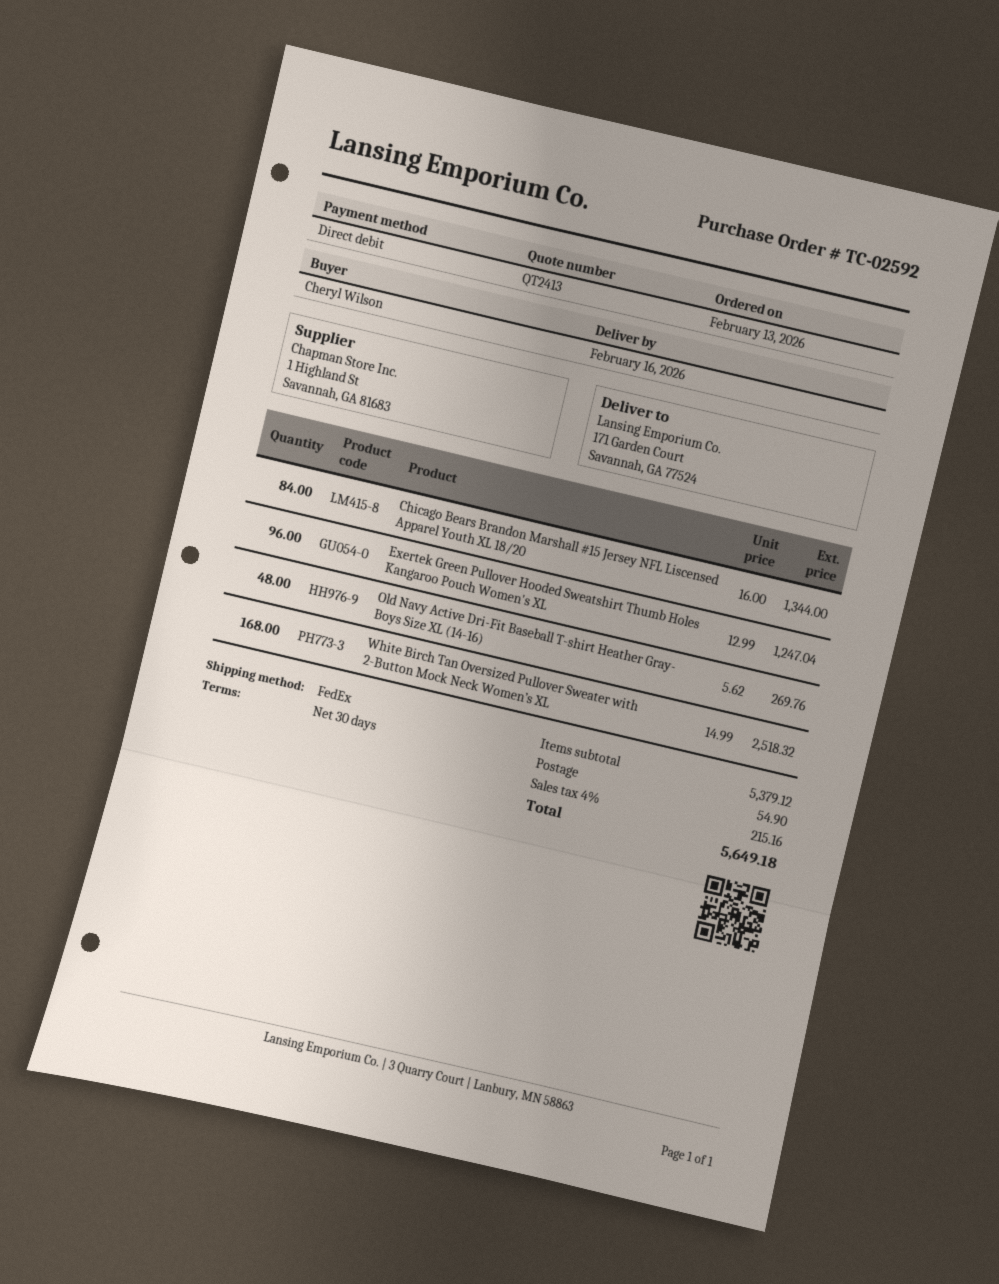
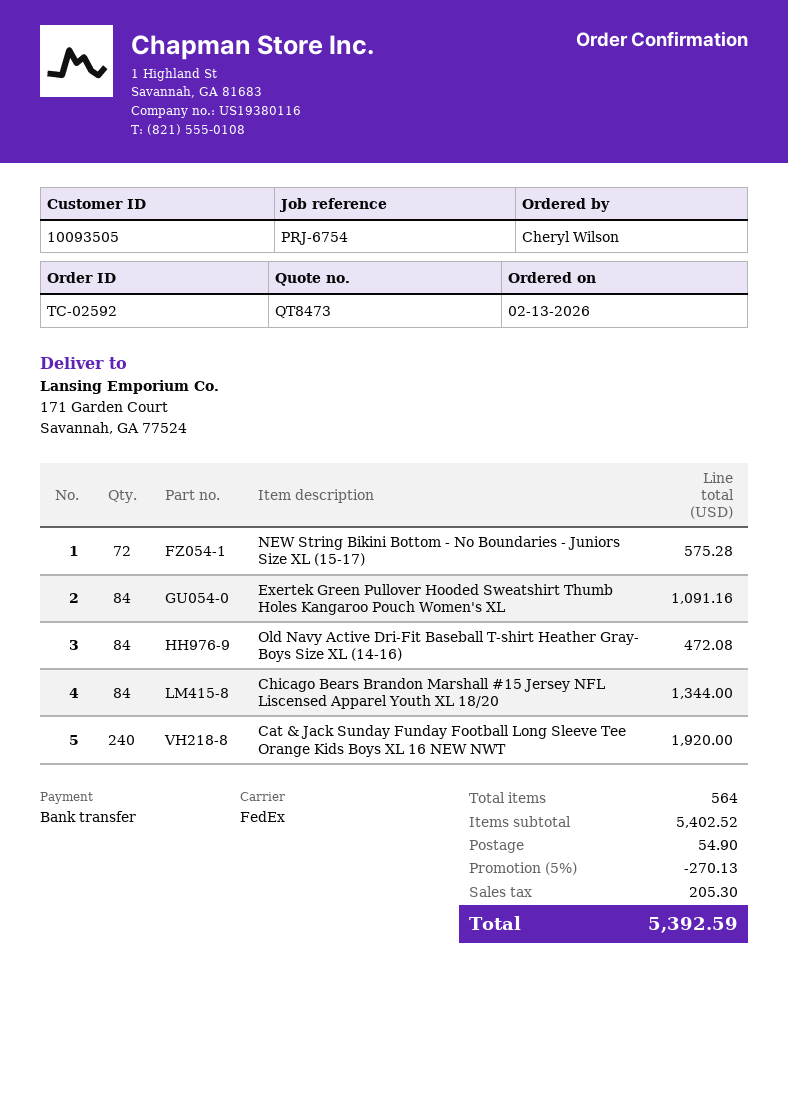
quote number: QT2413 -> QT8473
payment method: direct debit -> bank transfer
Exertek Green Pullover Hooded Sweatshirt Thumb Holes Kangaroo Pouch Women's XL: 96 for 1247.04 -> 84 for 1091.16
Old Navy Active Dri-Fit Baseball T-shirt Heather Gray- Boys Size XL (14-16): 48 for 269.76 -> 84 for 472.08
White Birch Tan Oversized Pullover Sweater with 2-Button Mock Neck Women’s XL: 168 for 2518.32 -> none
NEW String Bikini Bottom - No Boundaries - Juniors Size XL (15-17): none -> 72 for 575.28
Cat & Jack Sunday Funday Football Long Sleeve Tee Orange Kids Boys XL 16 NEW NWT: none -> 240 for 1920.00
subtotal: 5379.12 -> 5402.52
discount: none -> 5% = 270.13
tax: 215.16 -> 205.30
total: 5649.18 -> 5392.59

